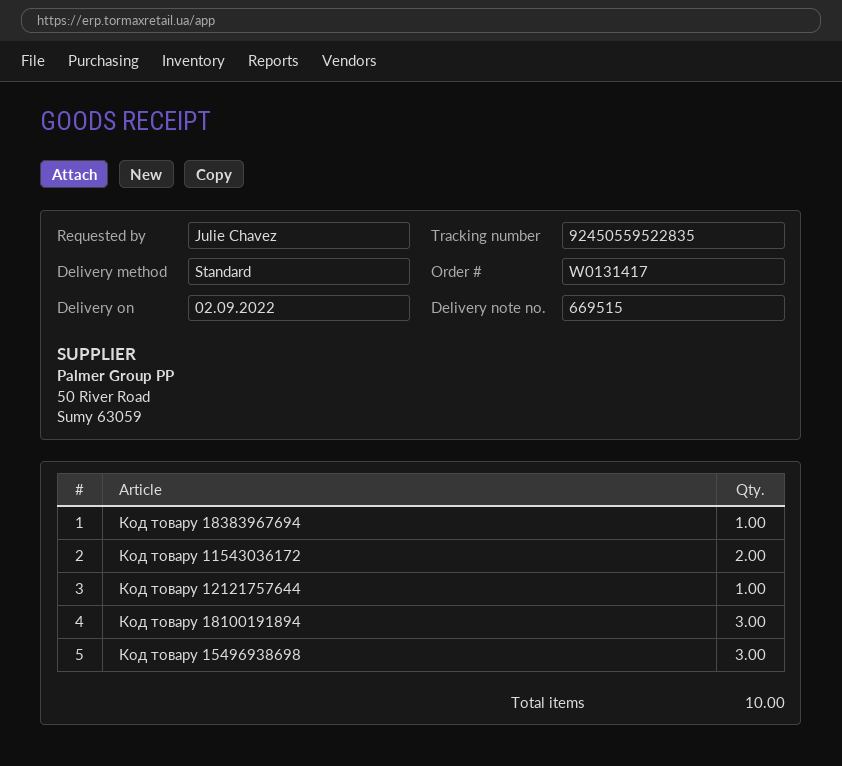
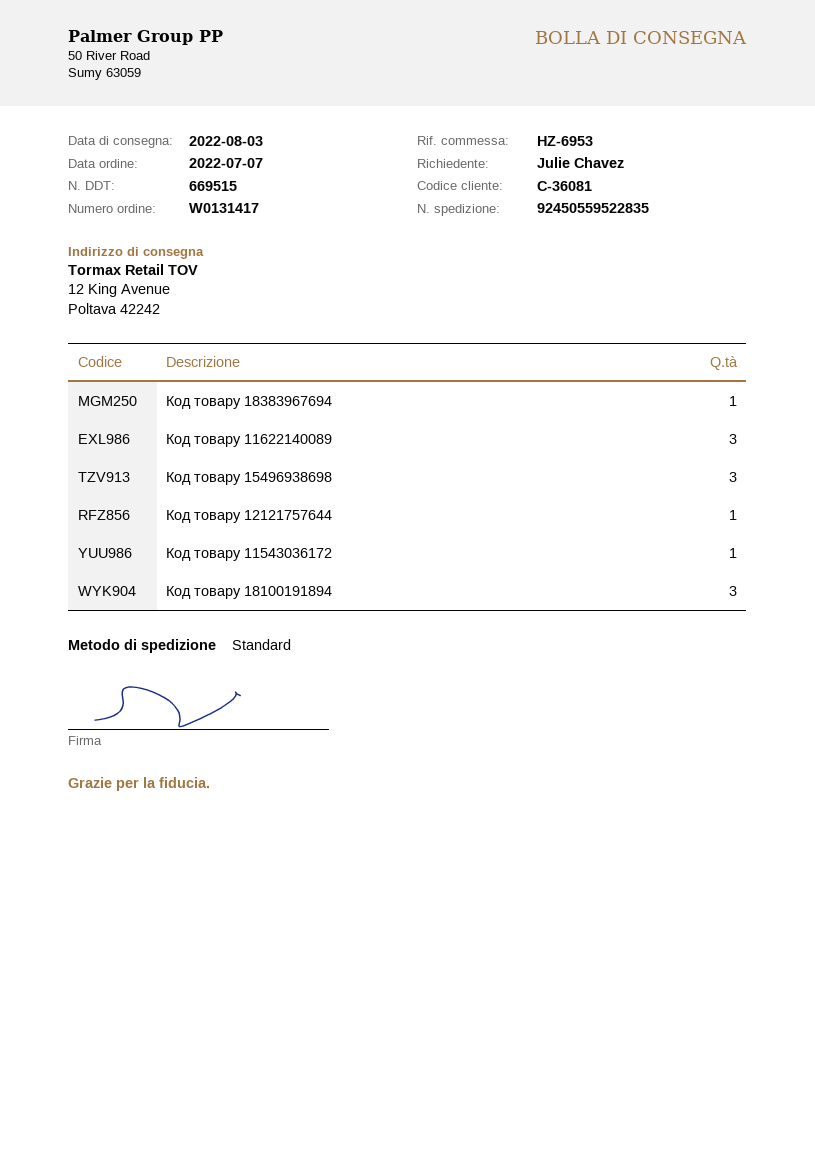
delivery date: 2022-09-02 -> 2022-08-03
Код товару 11543036172: 2 -> 1
Код товару 11622140089: none -> 3

